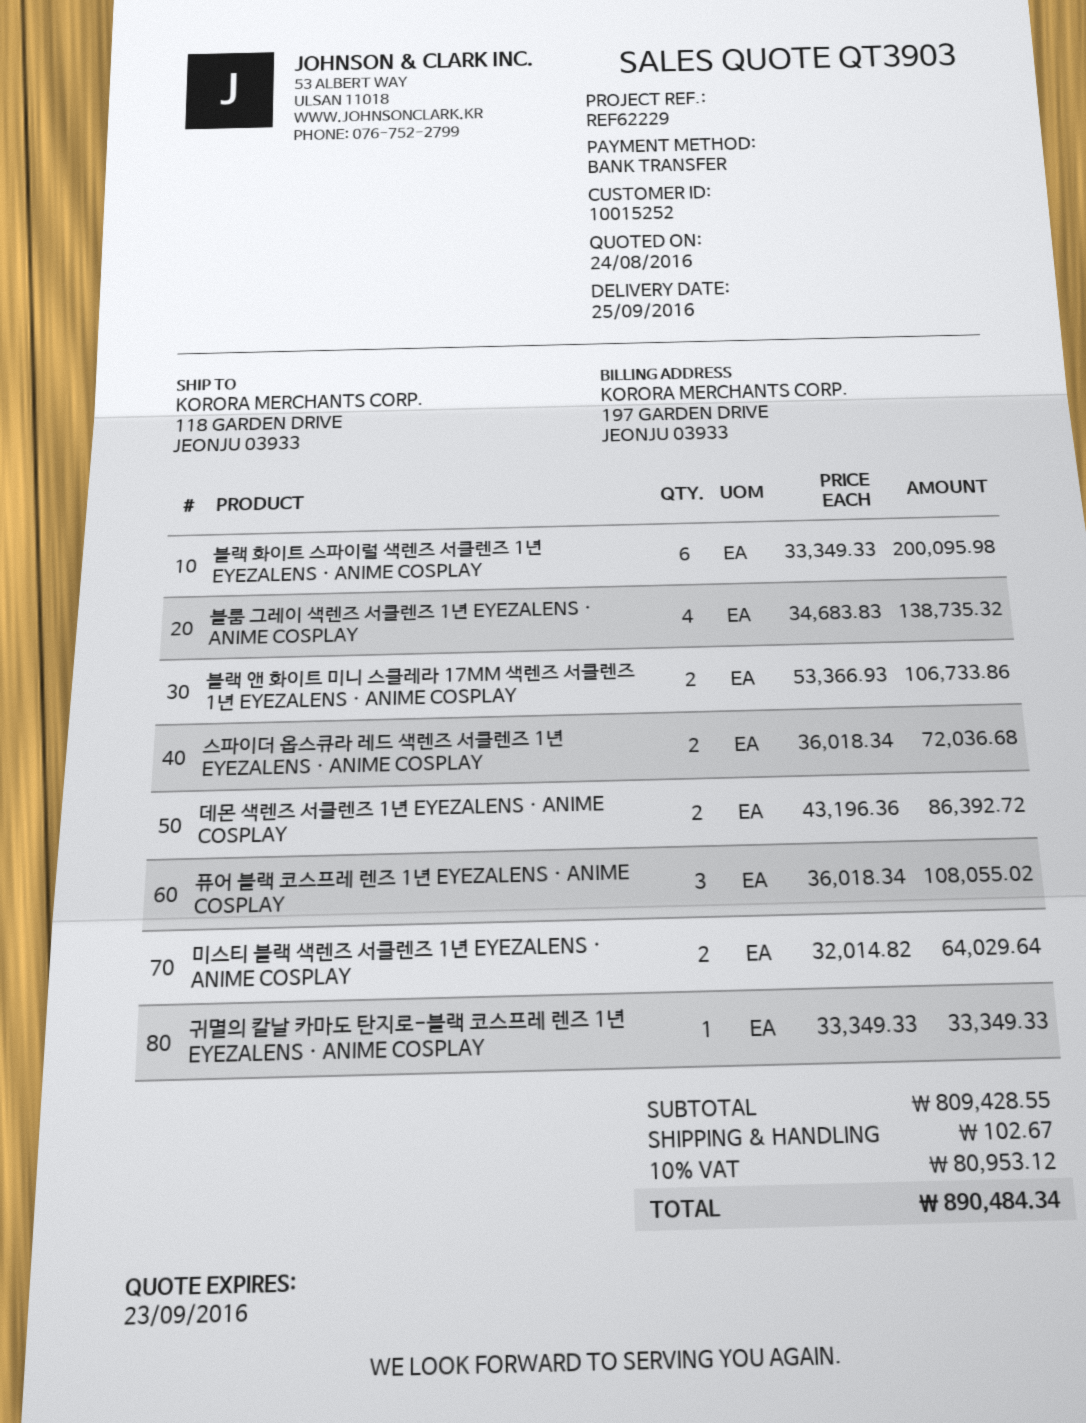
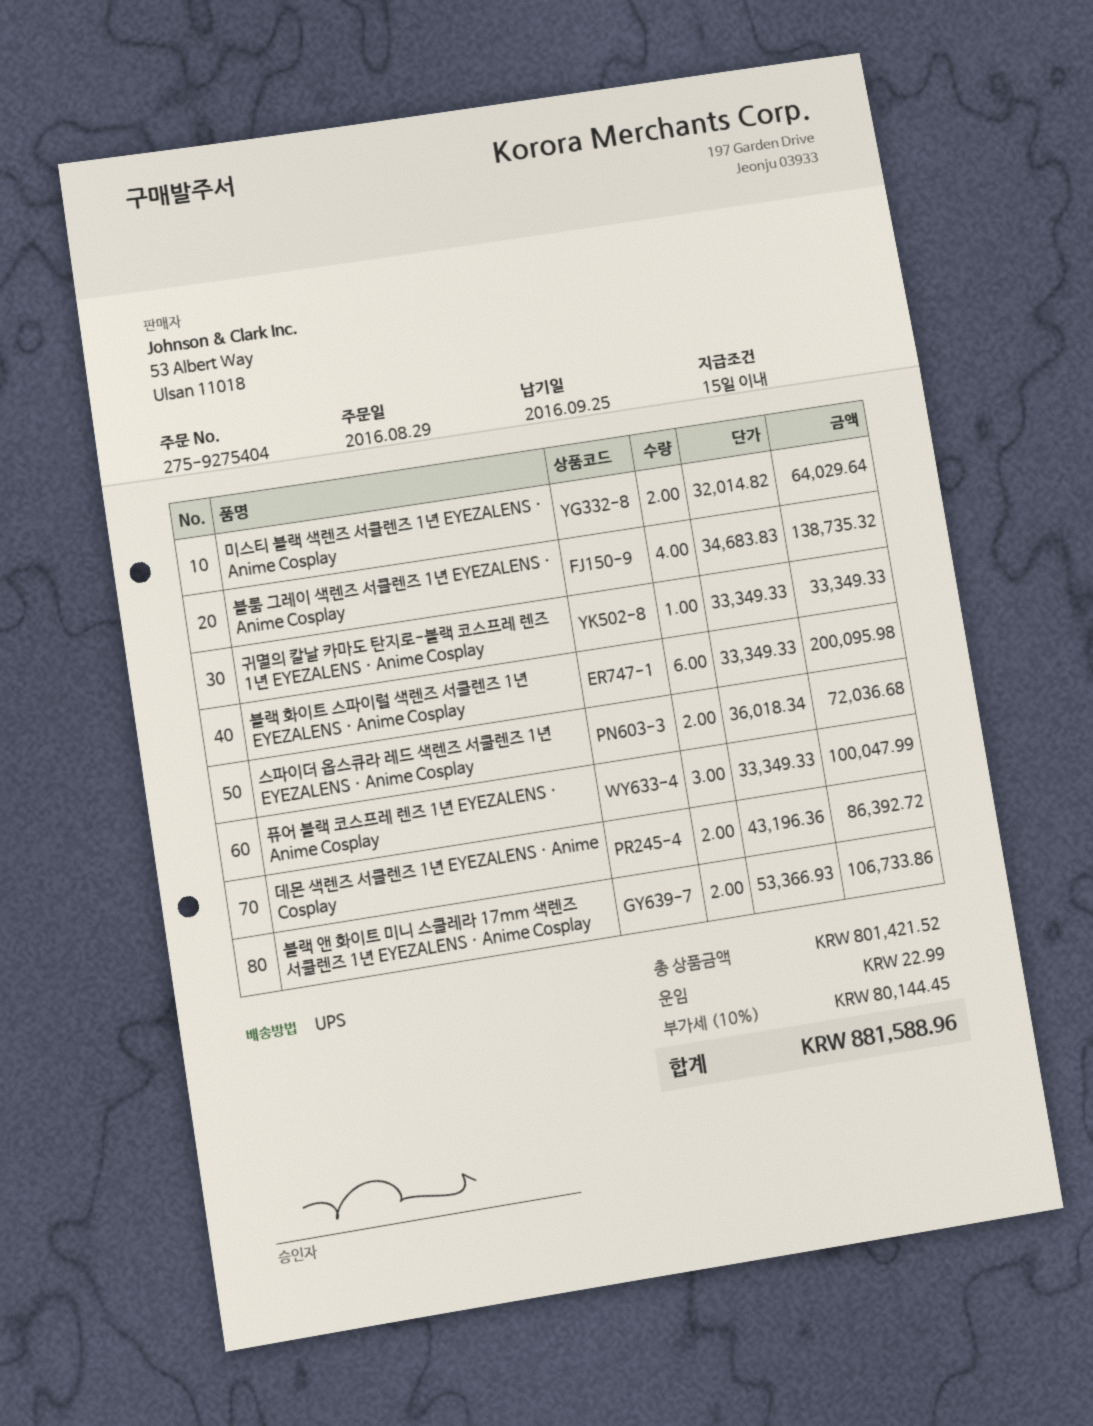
퓨어 블랙 코스프레 렌즈 1년 EYEZALENS · ANIME COSPLAY: 3 x 36018.34 = 108055.02 -> 3 x 33349.33 = 100047.99
subtotal: 809428.55 -> 801421.52
shipping: 102.67 -> 22.99
tax: 10% = 80953.12 -> 10% = 80144.45
total: 890484.34 -> 881588.96

